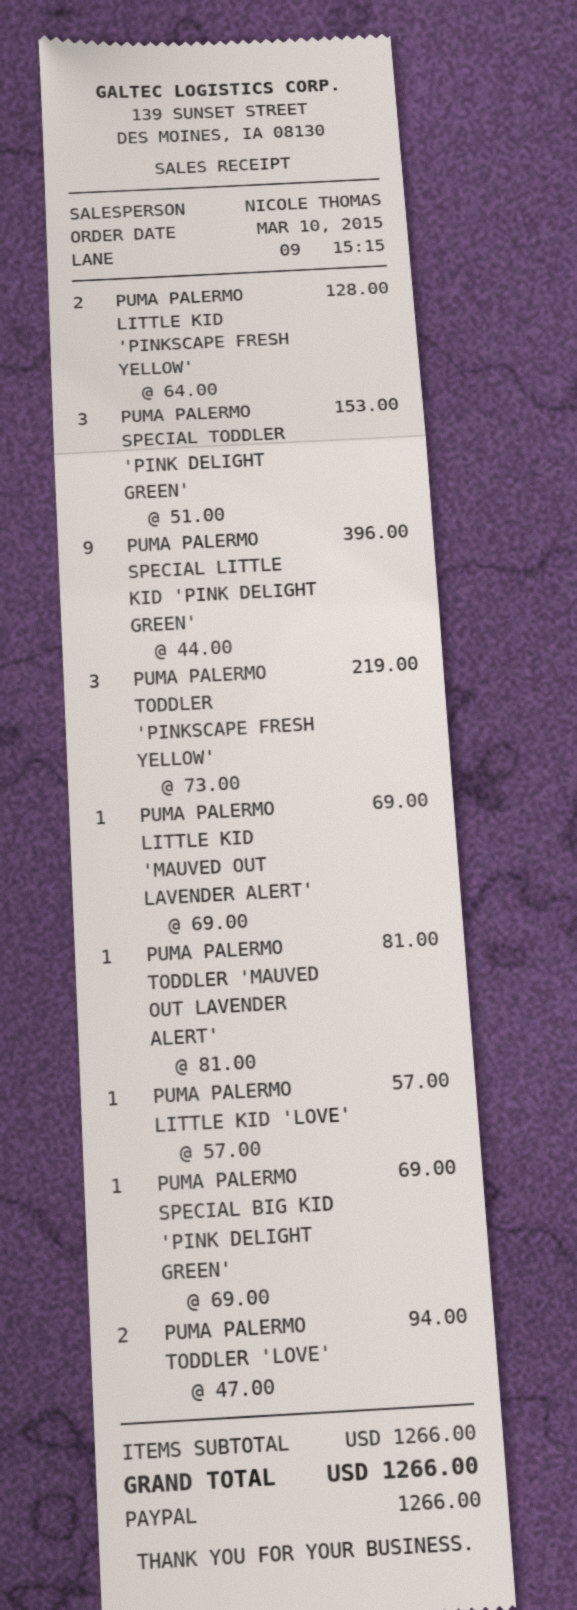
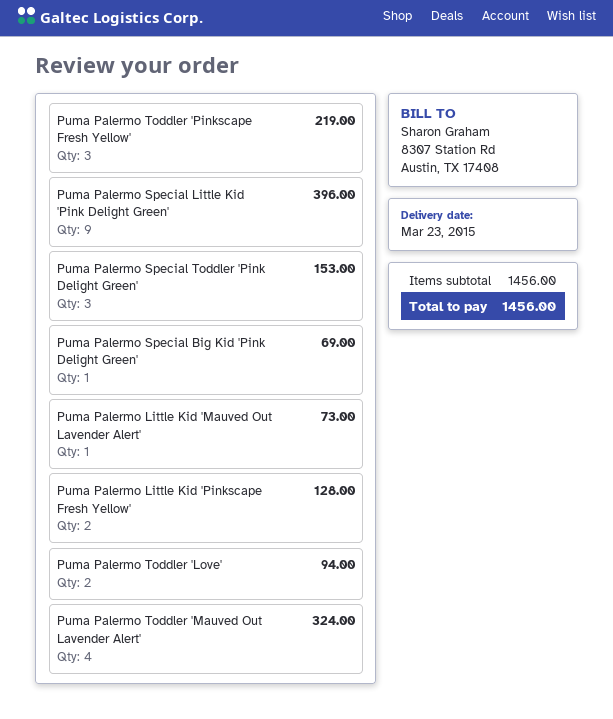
PUMA PALERMO LITTLE KID 'MAUVED OUT LAVENDER ALERT': 1 for 69.00 -> 1 for 73.00
PUMA PALERMO TODDLER 'MAUVED OUT LAVENDER ALERT': 1 for 81.00 -> 4 for 324.00
PUMA PALERMO LITTLE KID 'LOVE': 1 for 57.00 -> none
subtotal: 1266.00 -> 1456.00
total: 1266.00 -> 1456.00

